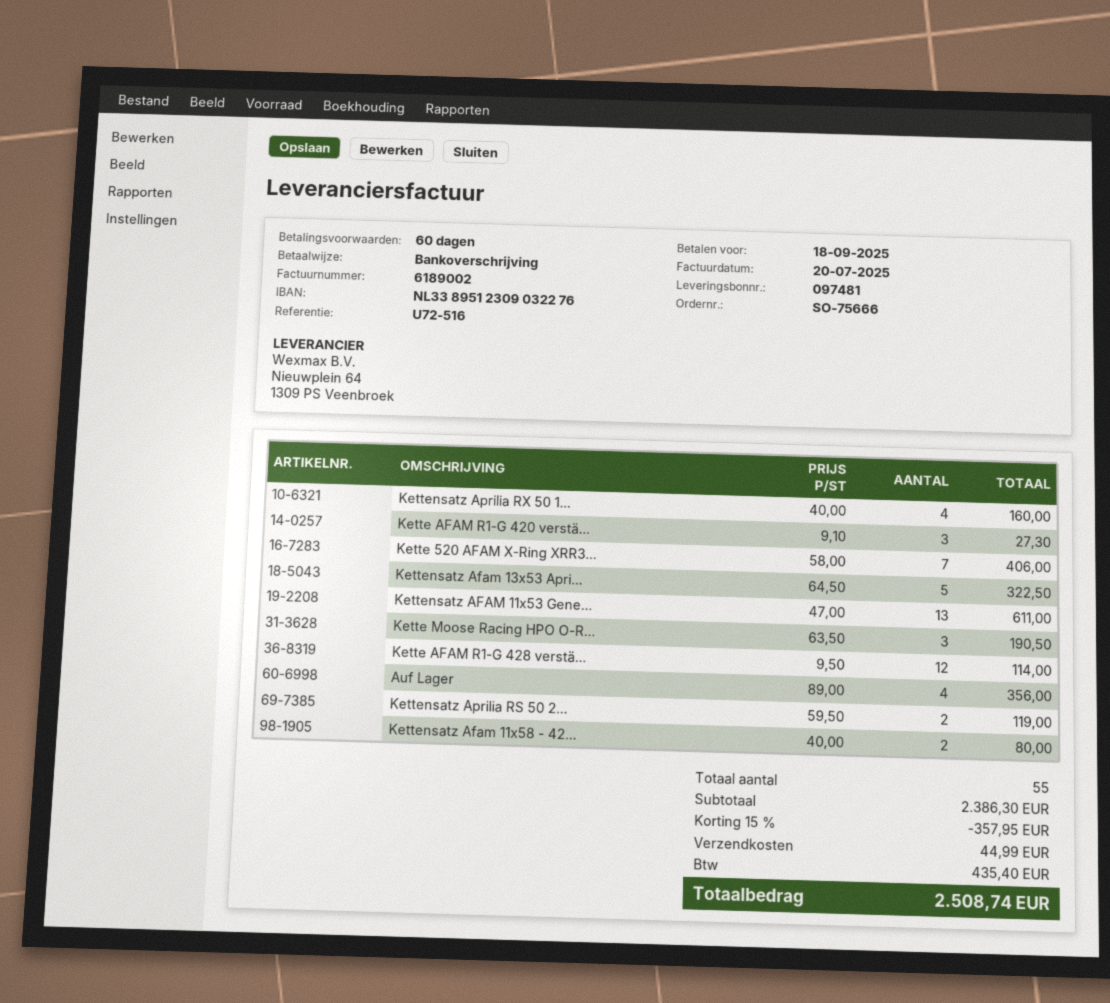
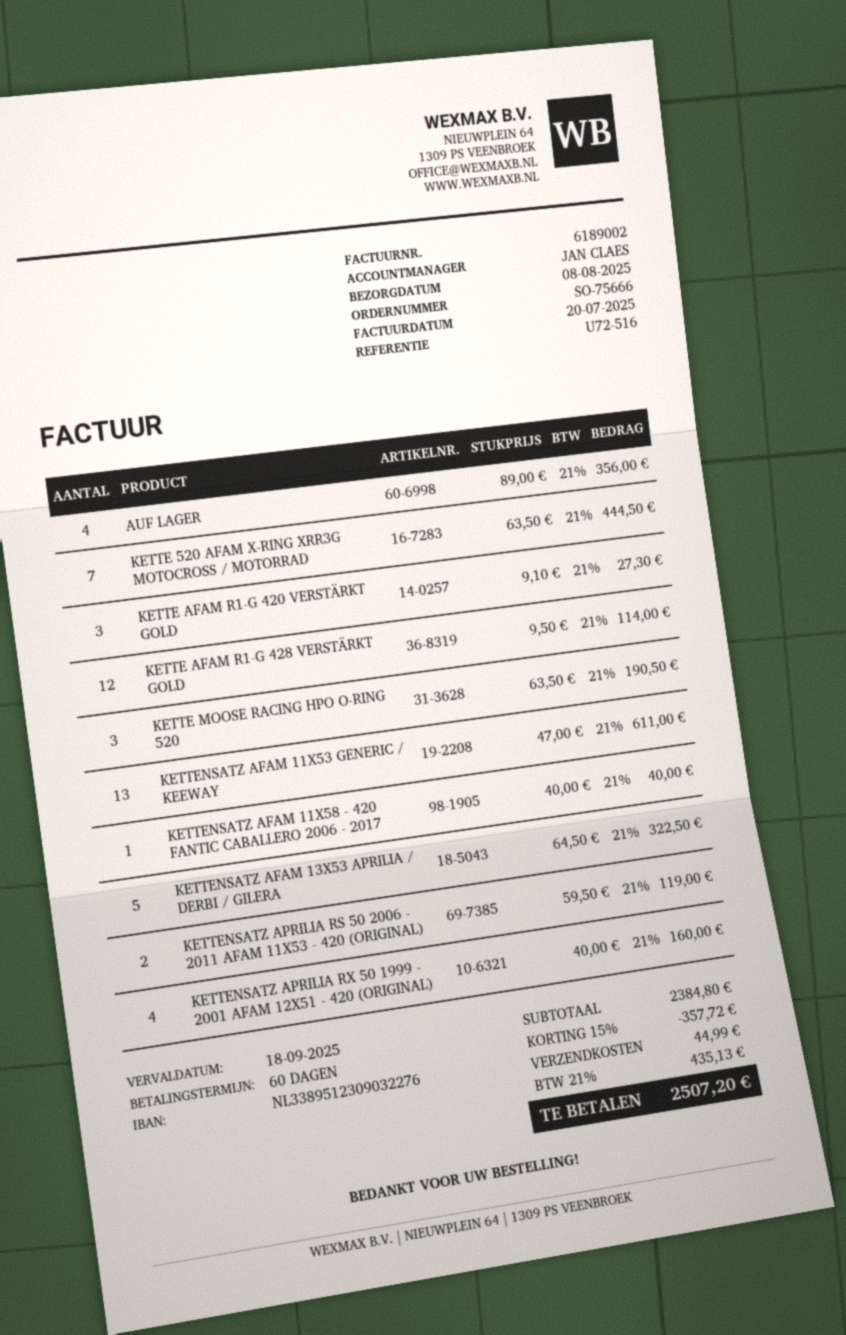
Kette 520 AFAM X-Ring XRR3...: 7 x 58.00 = 406.00 -> 7 x 63.50 = 444.50
Kettensatz Afam 11x58 - 42...: 2 x 40.00 = 80.00 -> 1 x 40.00 = 40.00
subtotal: 2386.30 -> 2384.80
discount: 15% = 357.95 -> 15% = 357.72
tax: 435.40 -> 435.13
total: 2508.74 -> 2507.20

